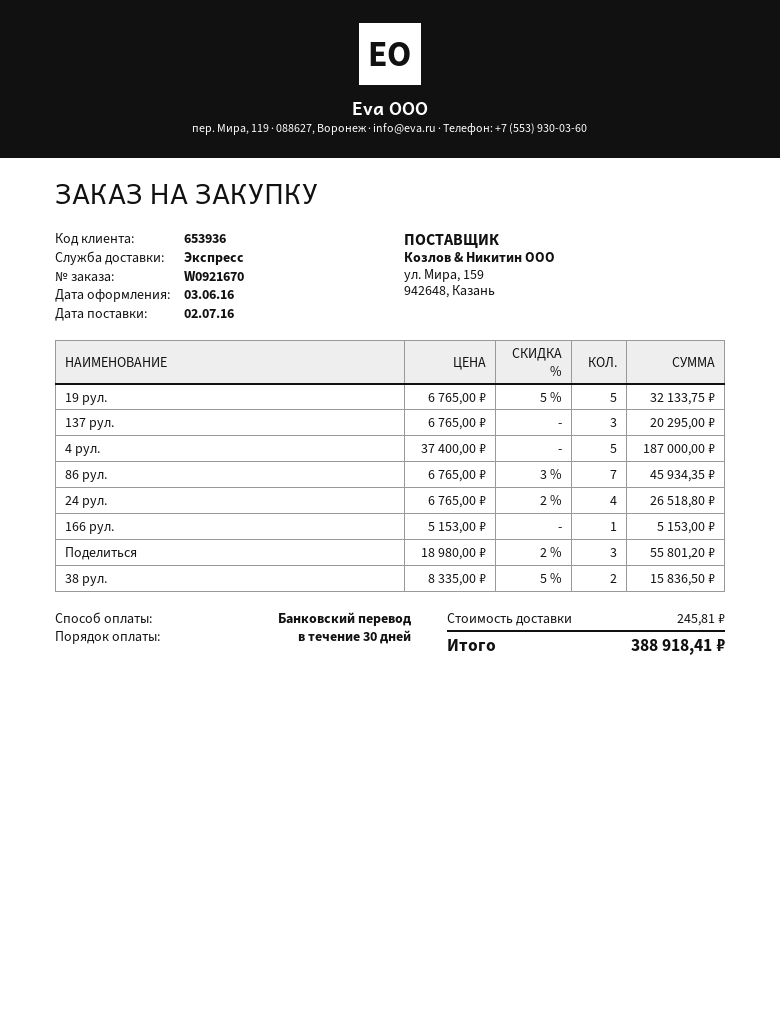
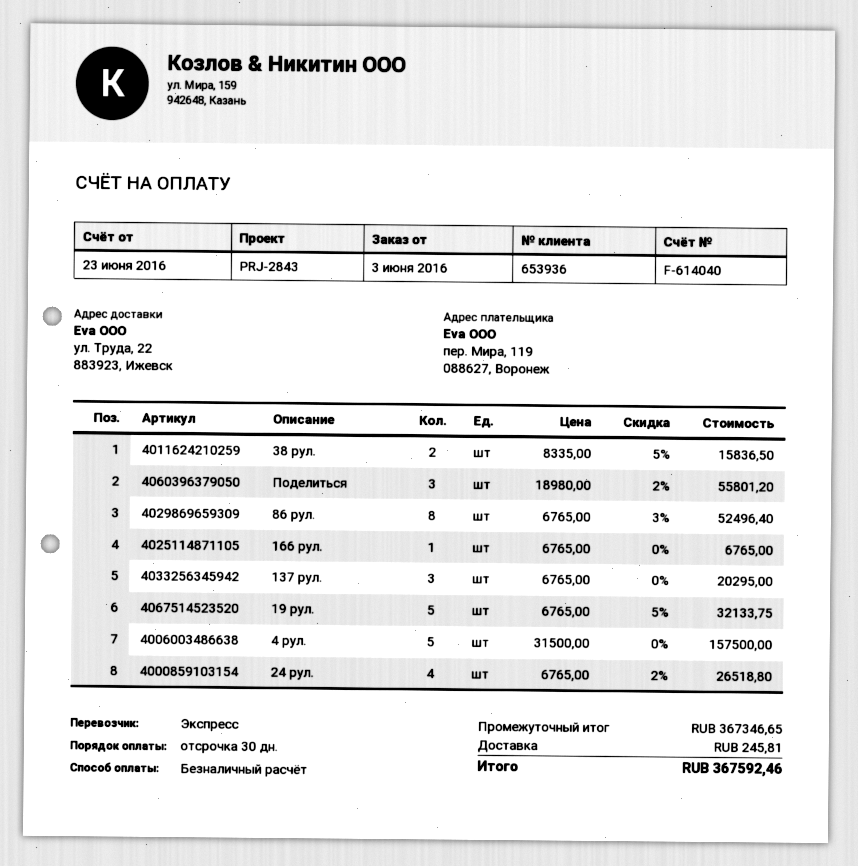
4 рул.: 5 x 37400.00 = 187000.00 -> 5 x 31500.00 = 157500.00
86 рул.: 7 x 6765.00 - 3% = 45934.35 -> 8 x 6765.00 - 3% = 52496.40
166 рул.: 1 x 5153.00 = 5153.00 -> 1 x 6765.00 = 6765.00
total: 388918.41 -> 367592.46

